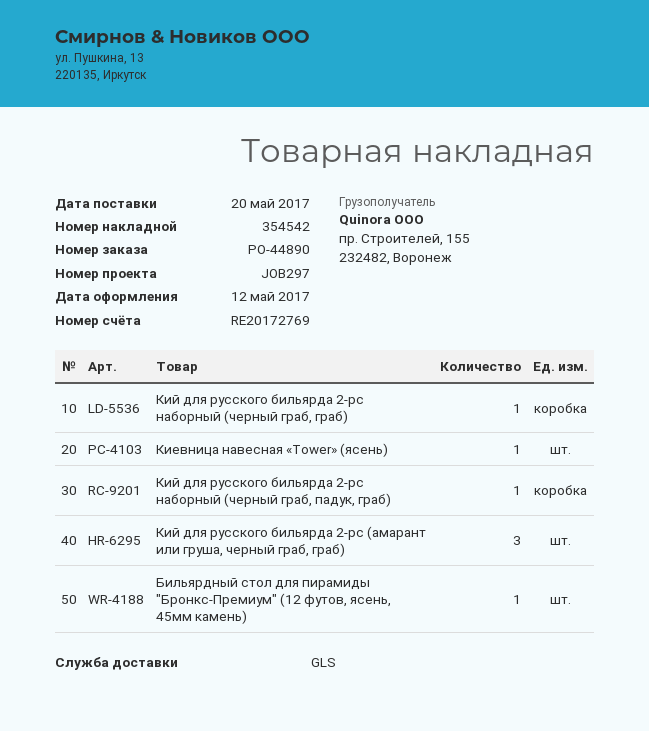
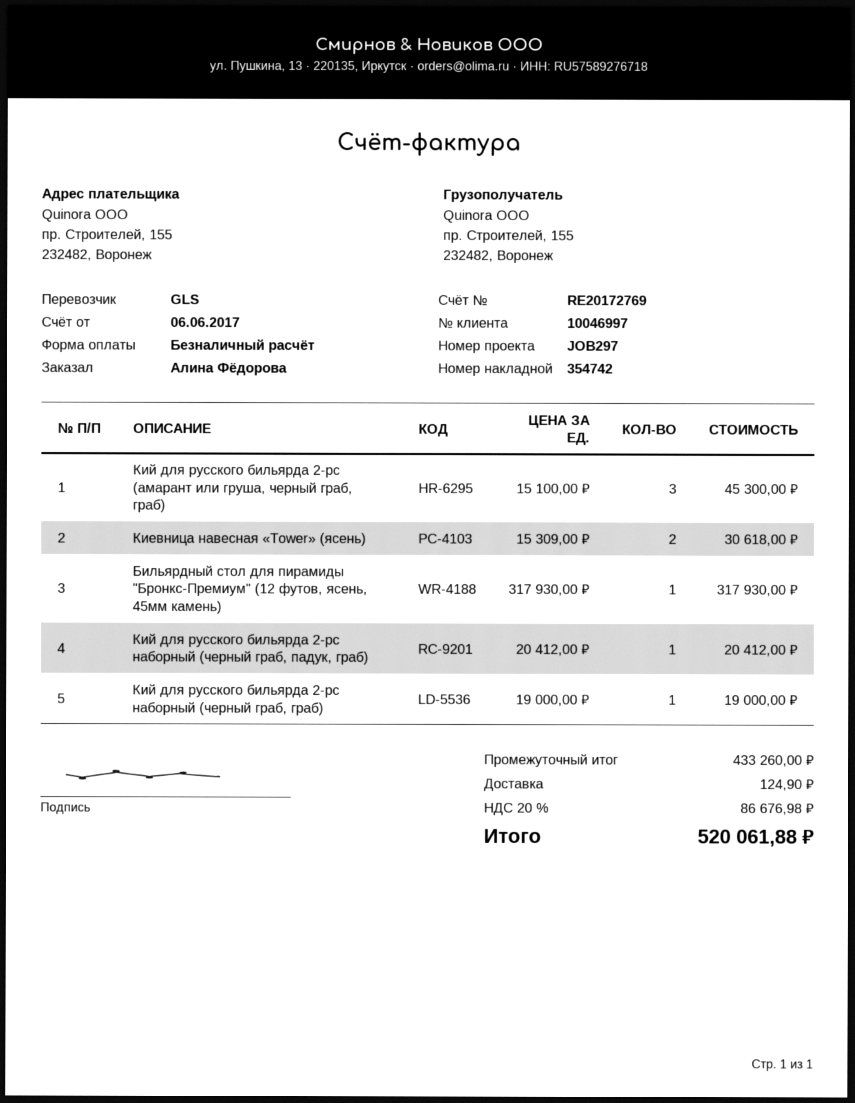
delivery note number: 354542 -> 354742
Киевница навесная «Tower» (ясень): 1 -> 2

